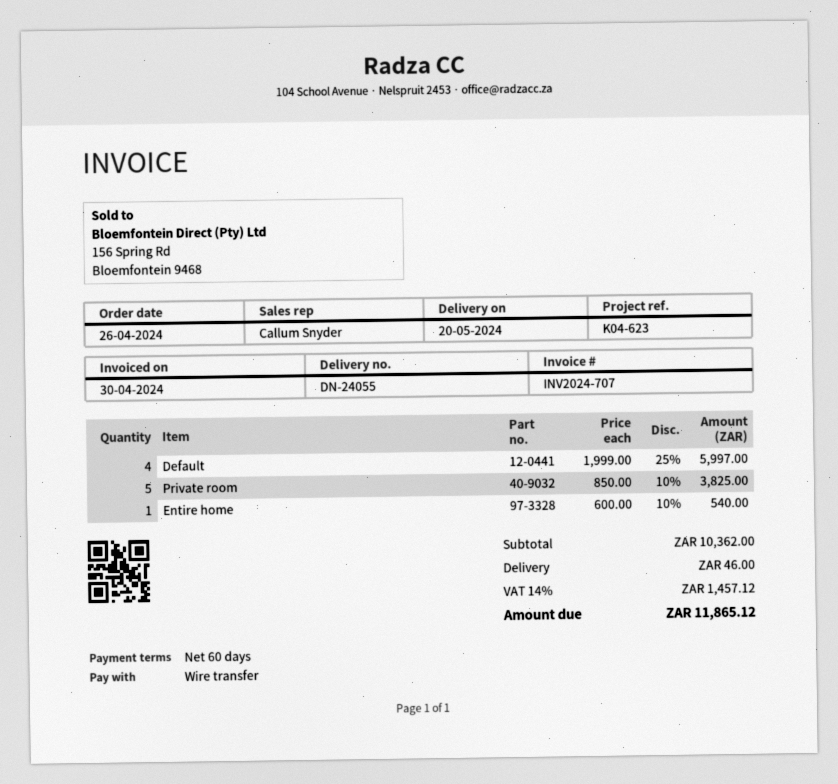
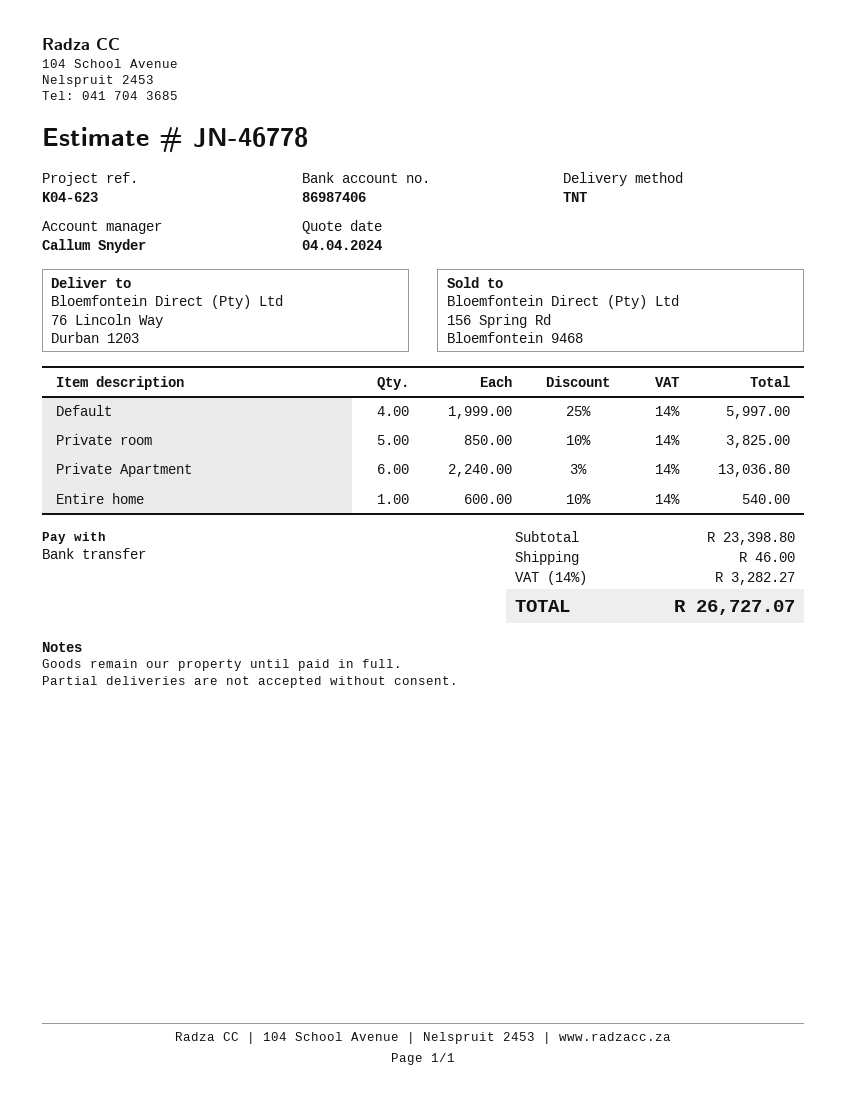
Private Apartment: none -> 6 x 2240.00 - 3% = 13036.80
subtotal: 10362.00 -> 23398.80
tax: 14% = 1457.12 -> 14% = 3282.27
total: 11865.12 -> 26727.07

